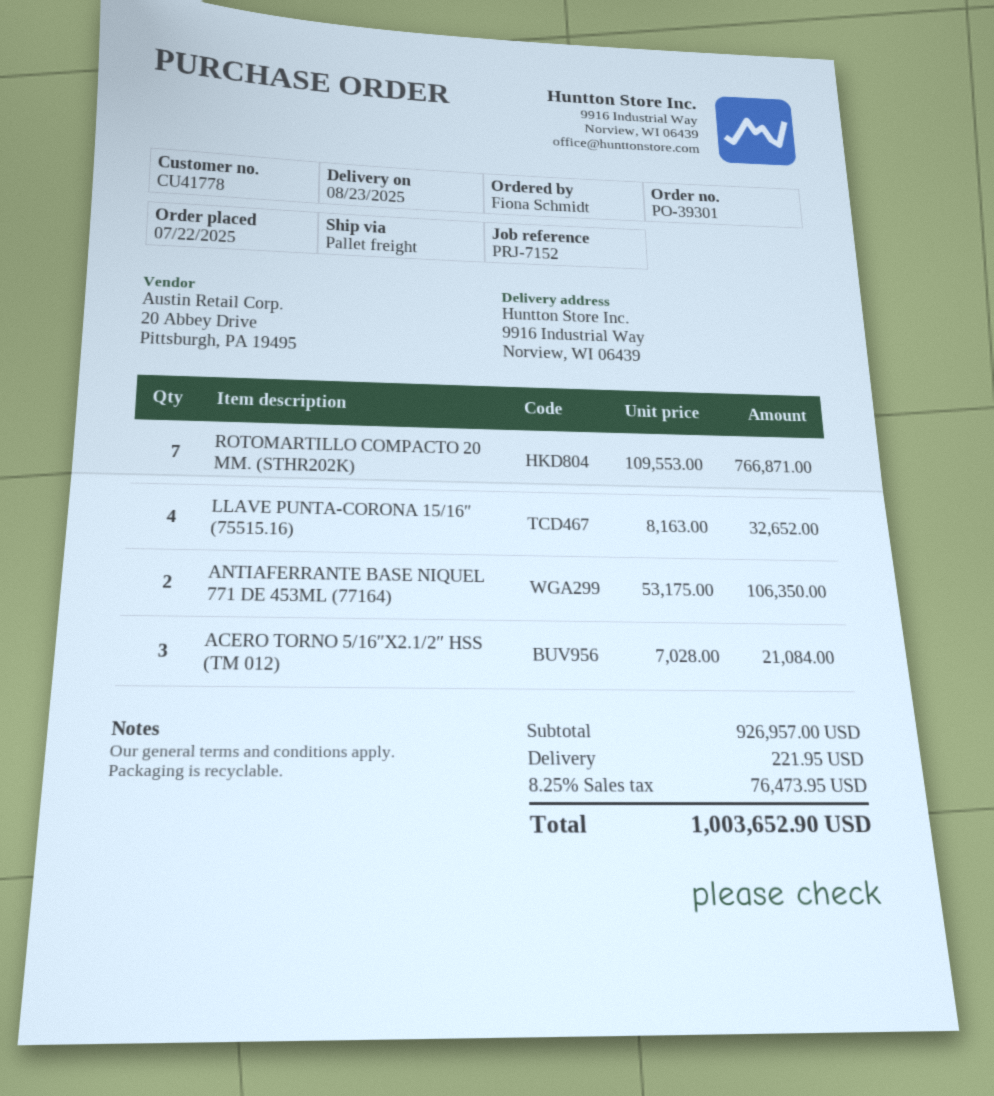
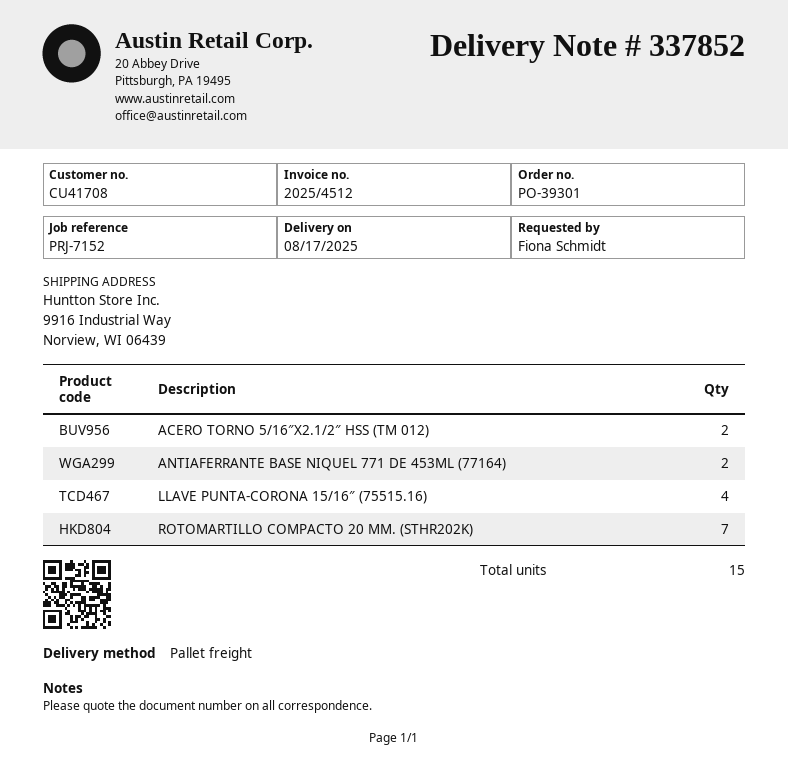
delivery date: 2025-08-23 -> 2025-08-17
customer number: CU41778 -> CU41708
ACERO TORNO 5/16″X2.1/2″ HSS (TM 012): 3 -> 2

